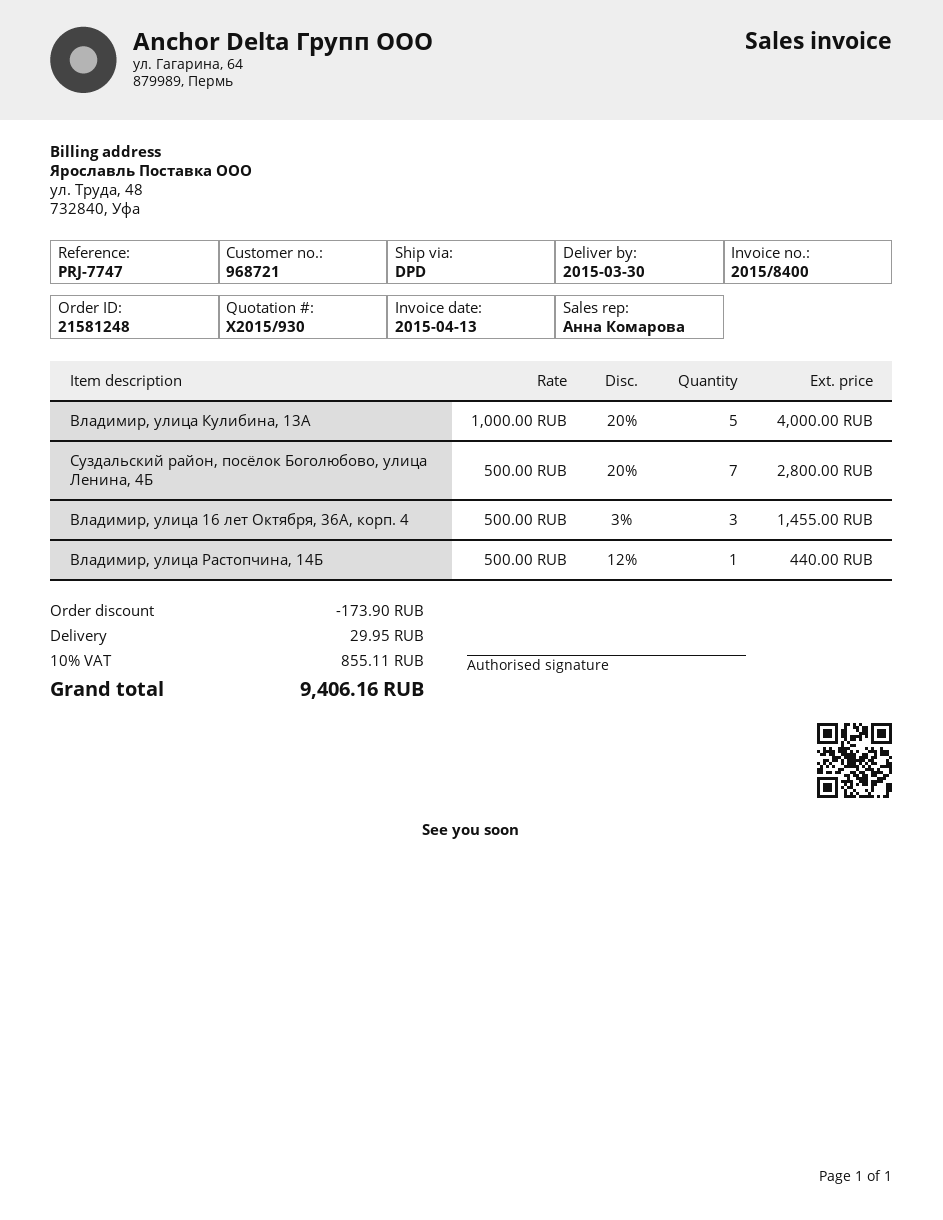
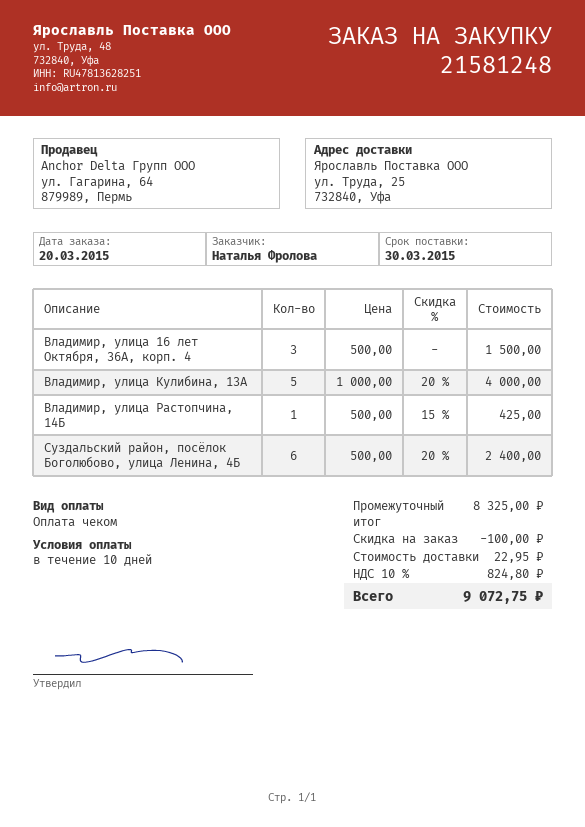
Суздальский район, посёлок Боголюбово, улица Ленина, 4Б: 7 x 500.00 - 20% = 2800.00 -> 6 x 500.00 - 20% = 2400.00
Владимир, улица 16 лет Октября, 36А, корп. 4: 3 x 500.00 - 3% = 1455.00 -> 3 x 500.00 = 1500.00
Владимир, улица Растопчина, 14Б: 1 x 500.00 - 12% = 440.00 -> 1 x 500.00 - 15% = 425.00
discount: 173.90 -> 100.00
shipping: 29.95 -> 22.95
tax: 10% = 855.11 -> 10% = 824.80
total: 9406.16 -> 9072.75

